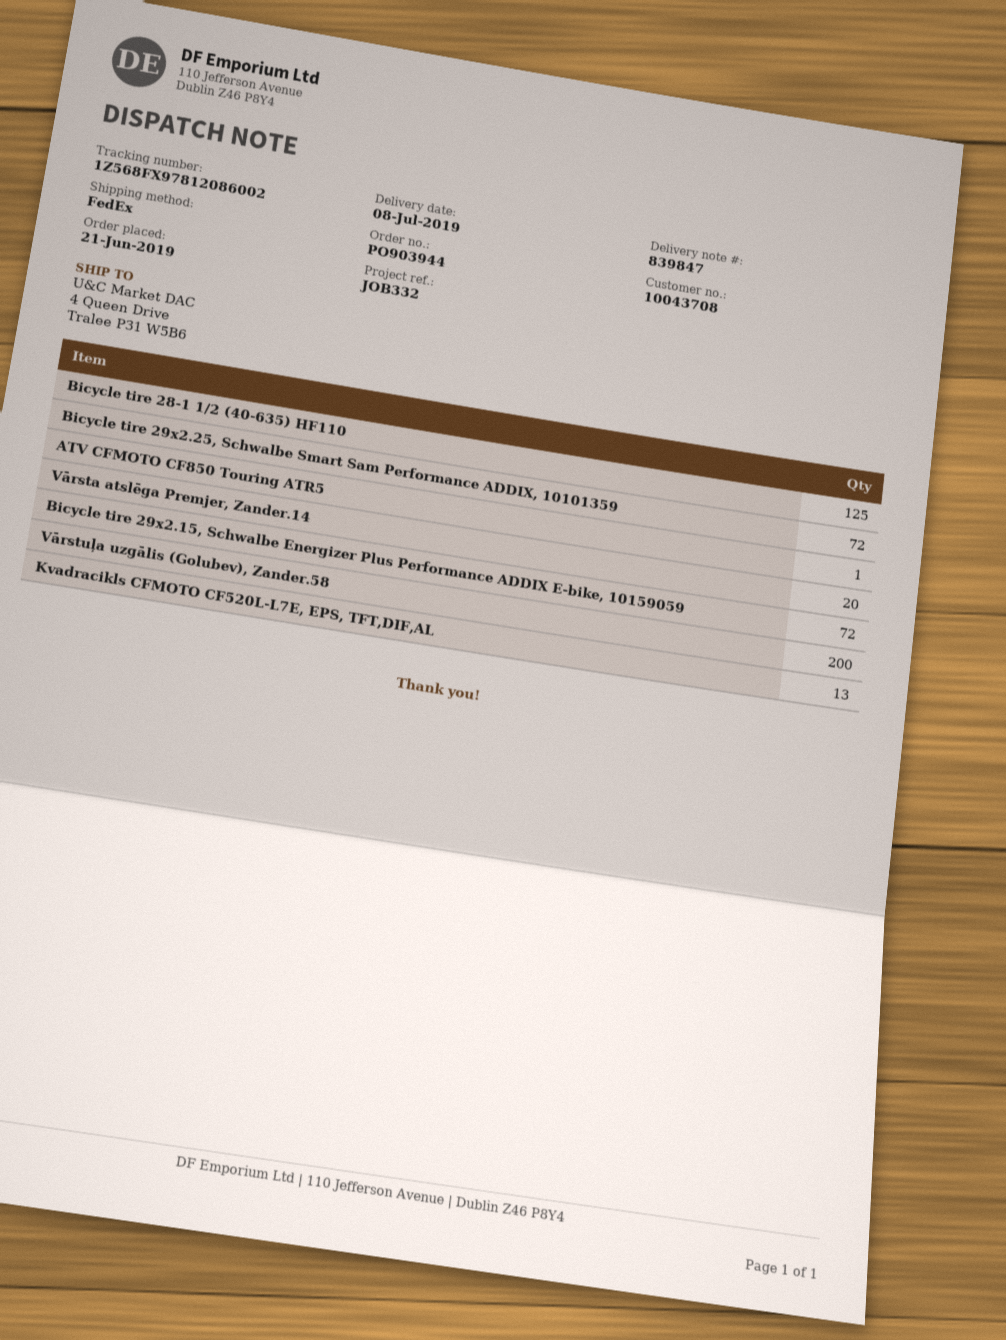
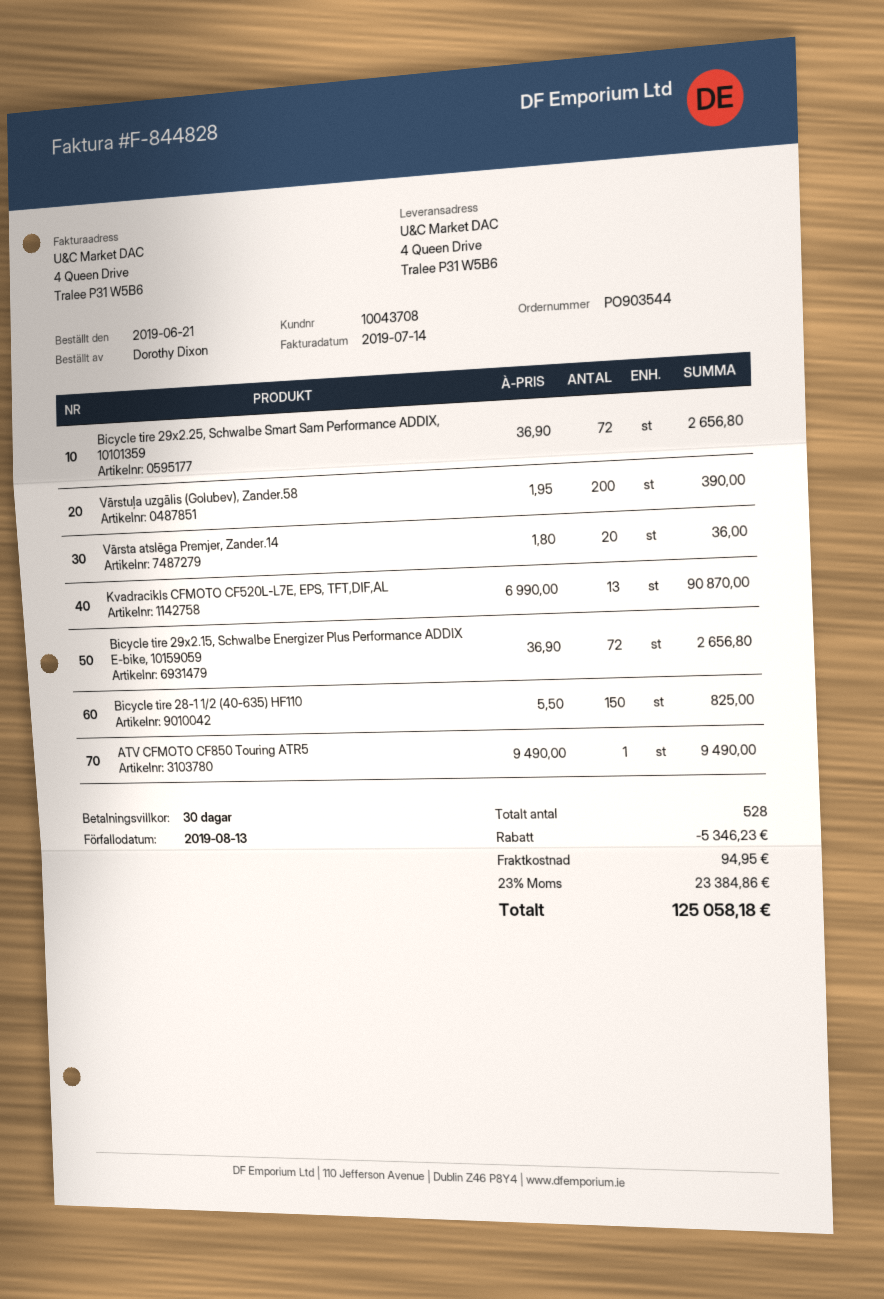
order number: PO903944 -> PO903544
Bicycle tire 28-1 1/2 (40-635) HF110: 125 -> 150

